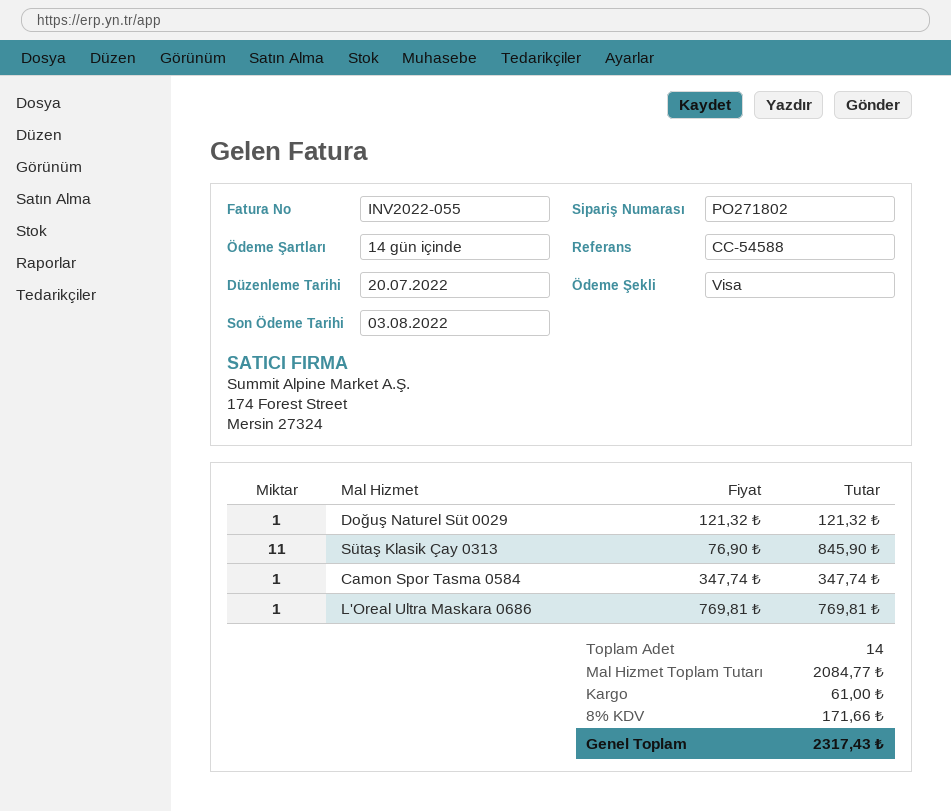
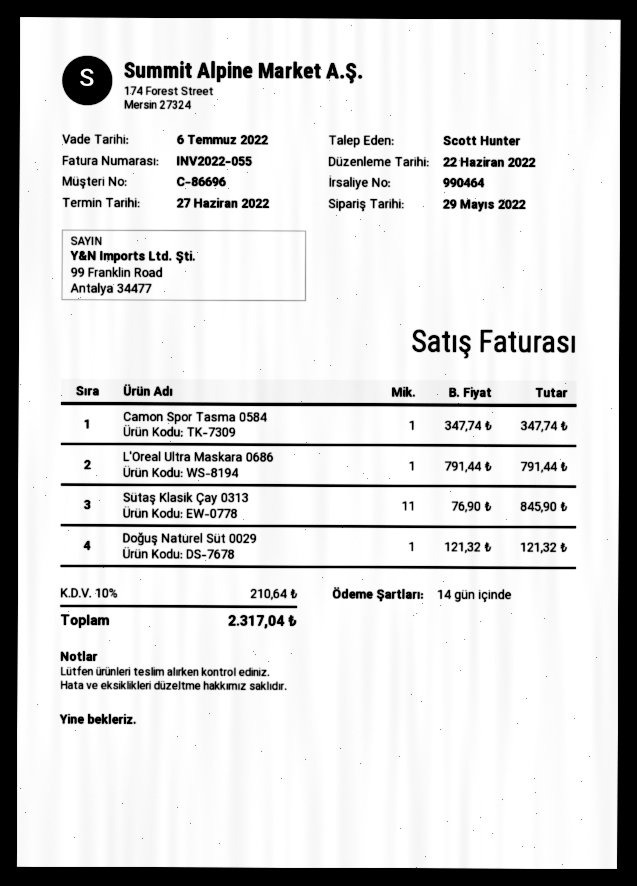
invoice date: 2022-07-20 -> 2022-06-22
due date: 2022-08-03 -> 2022-07-06
L'Oreal Ultra Maskara 0686: 1 x 769.81 = 769.81 -> 1 x 791.44 = 791.44
shipping: 61.00 -> none
tax: 8% = 171.66 -> 10% = 210.64
total: 2317.43 -> 2317.04

